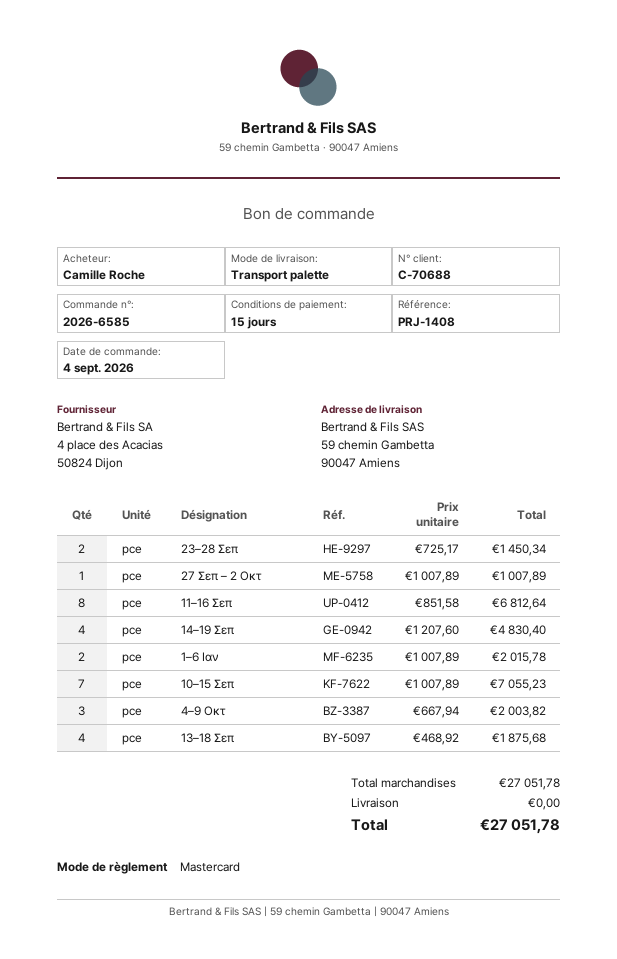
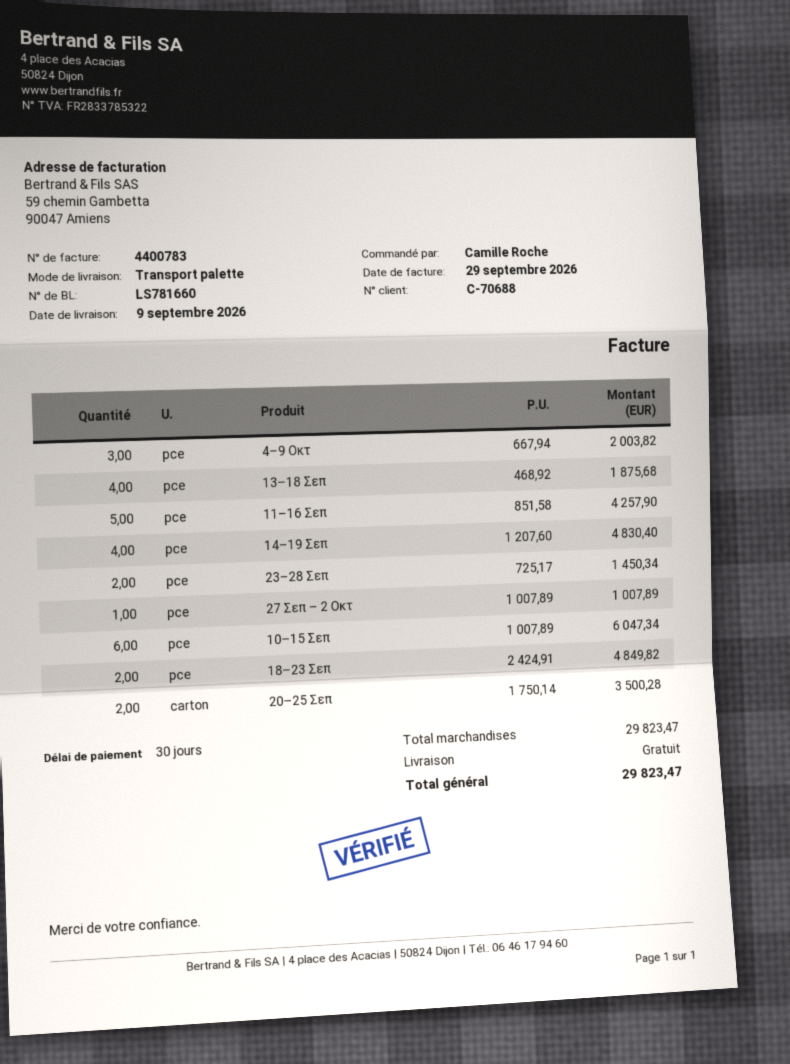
payment terms: 15 days -> 30 days
11–16 Σεπ: 8 x 851.58 = 6812.64 -> 5 x 851.58 = 4257.90
1–6 Ιαν: 2 x 1007.89 = 2015.78 -> none
10–15 Σεπ: 7 x 1007.89 = 7055.23 -> 6 x 1007.89 = 6047.34
18–23 Σεπ: none -> 2 x 2424.91 = 4849.82
20–25 Σεπ: none -> 2 x 1750.14 = 3500.28
subtotal: 27051.78 -> 29823.47
total: 27051.78 -> 29823.47

